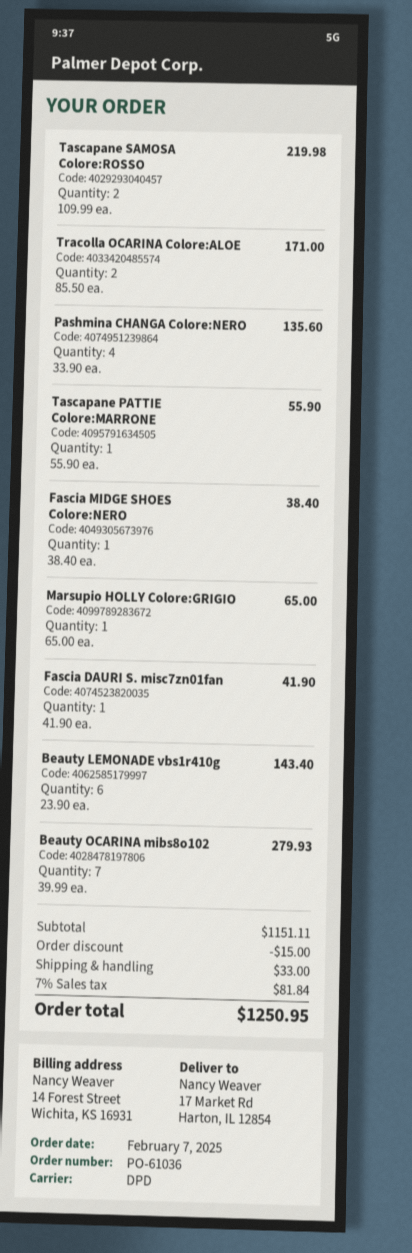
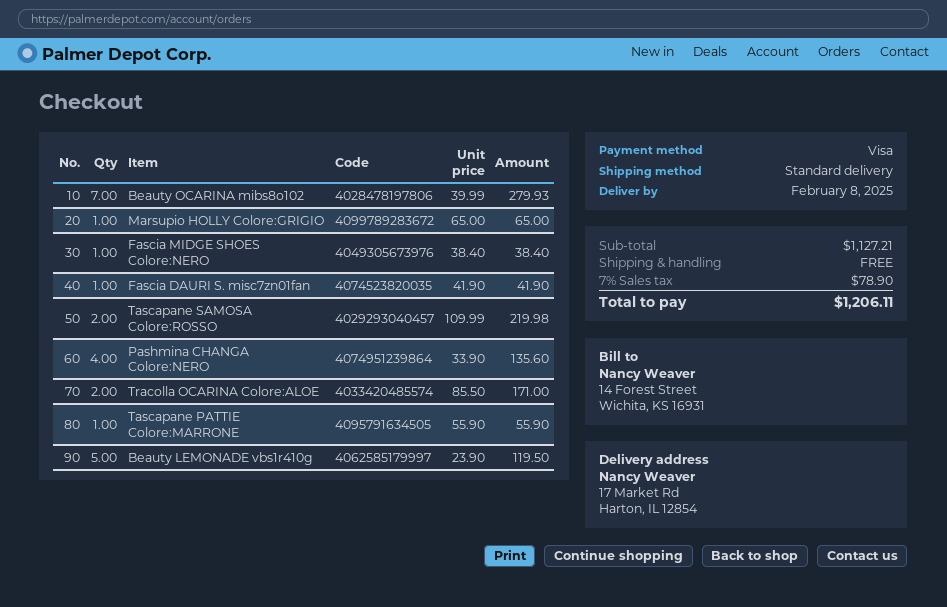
shipping method: DPD -> standard
Beauty LEMONADE vbs1r410g: 6 x 23.90 = 143.40 -> 5 x 23.90 = 119.50
subtotal: 1151.11 -> 1127.21
discount: 15.00 -> none
shipping: 33.00 -> 0.00
tax: 7% = 81.84 -> 7% = 78.90
total: 1250.95 -> 1206.11

